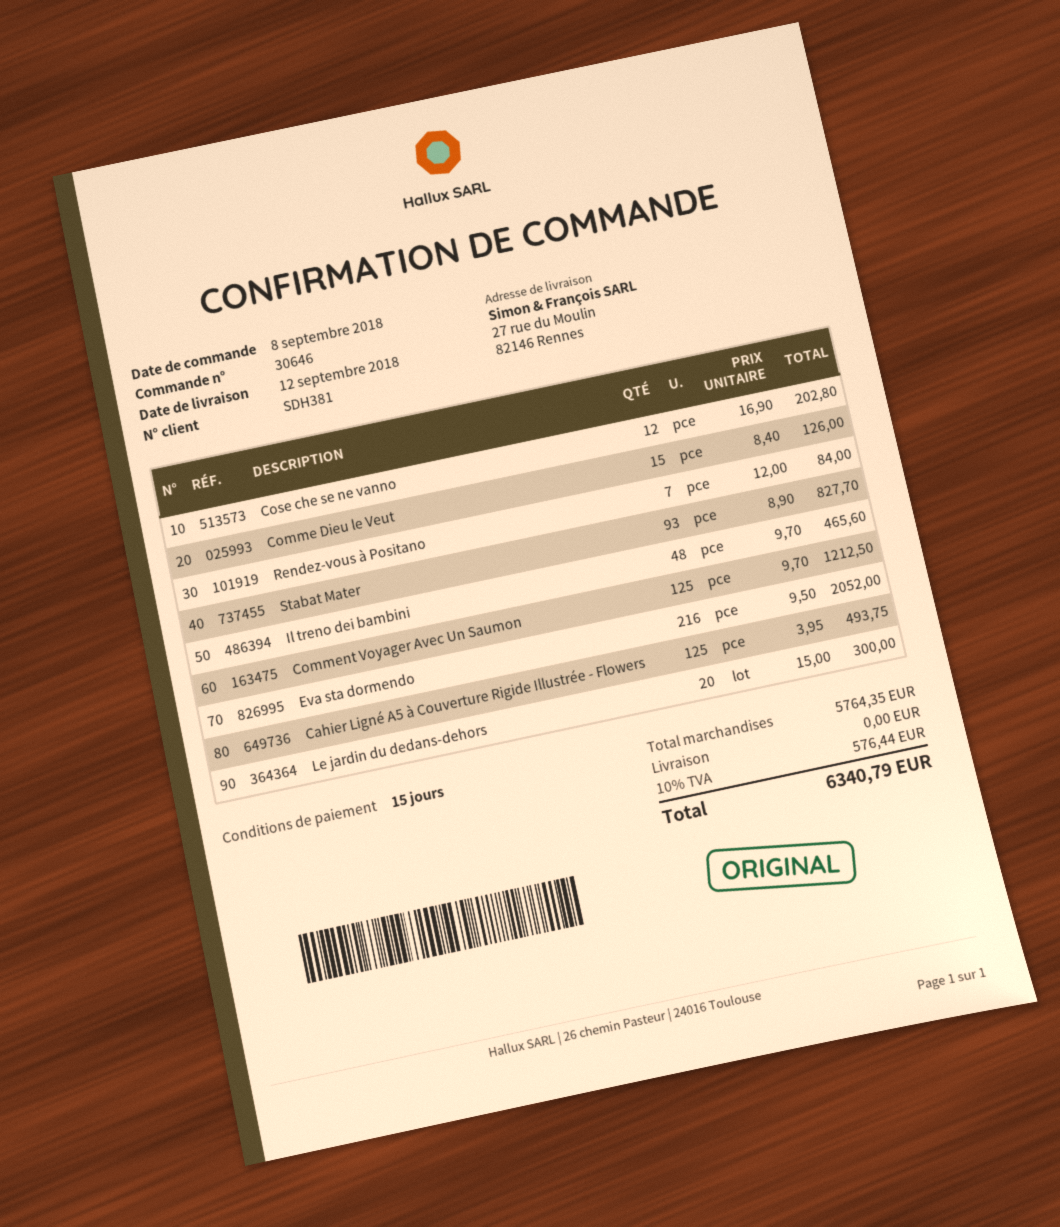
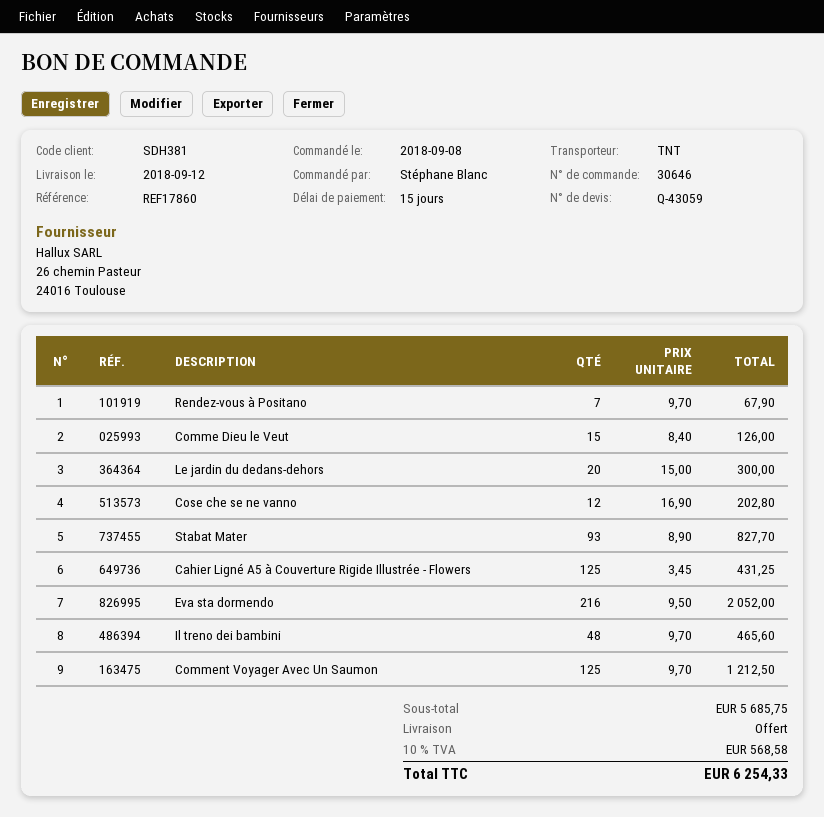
Rendez-vous à Positano: 7 x 12.00 = 84.00 -> 7 x 9.70 = 67.90
Cahier Ligné A5 à Couverture Rigide Illustrée - Flowers: 125 x 3.95 = 493.75 -> 125 x 3.45 = 431.25
subtotal: 5764.35 -> 5685.75
tax: 10% = 576.44 -> 10% = 568.58
total: 6340.79 -> 6254.33

